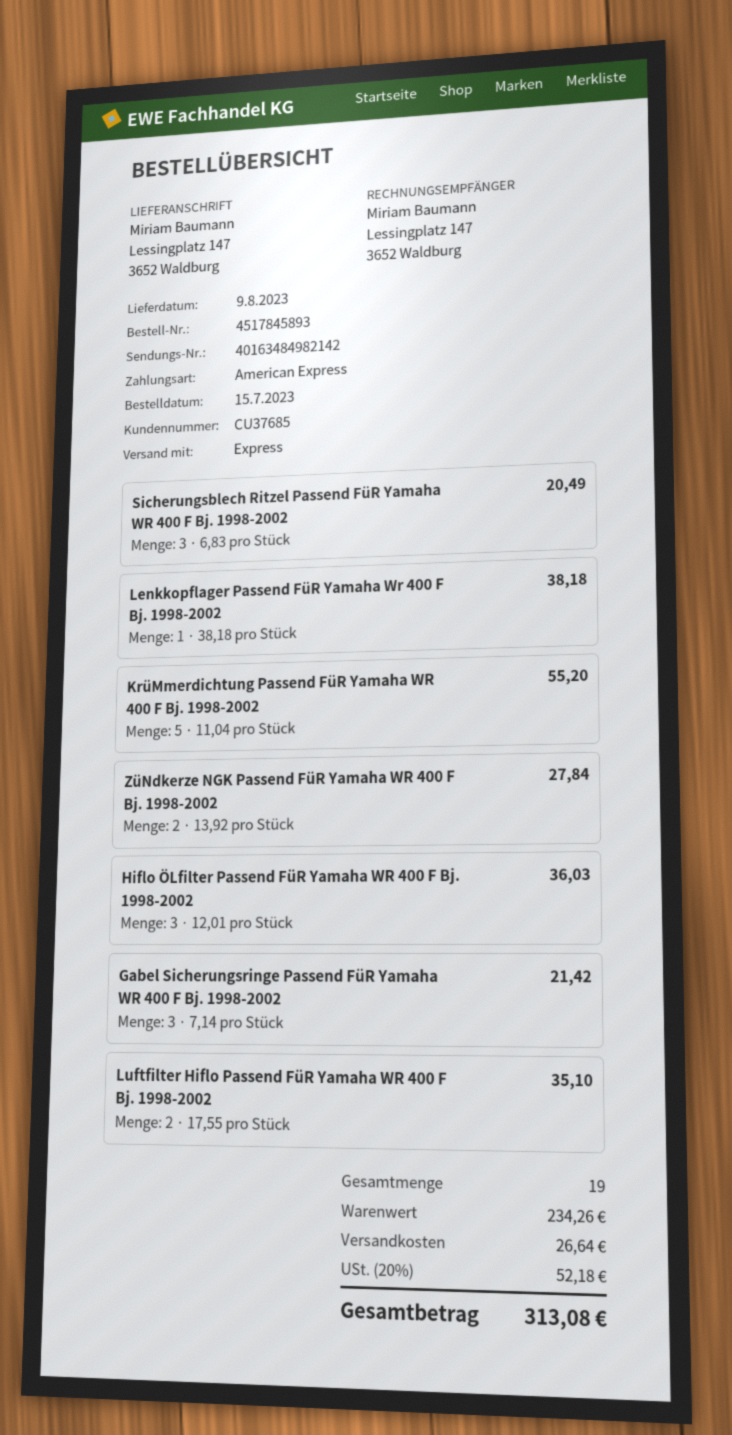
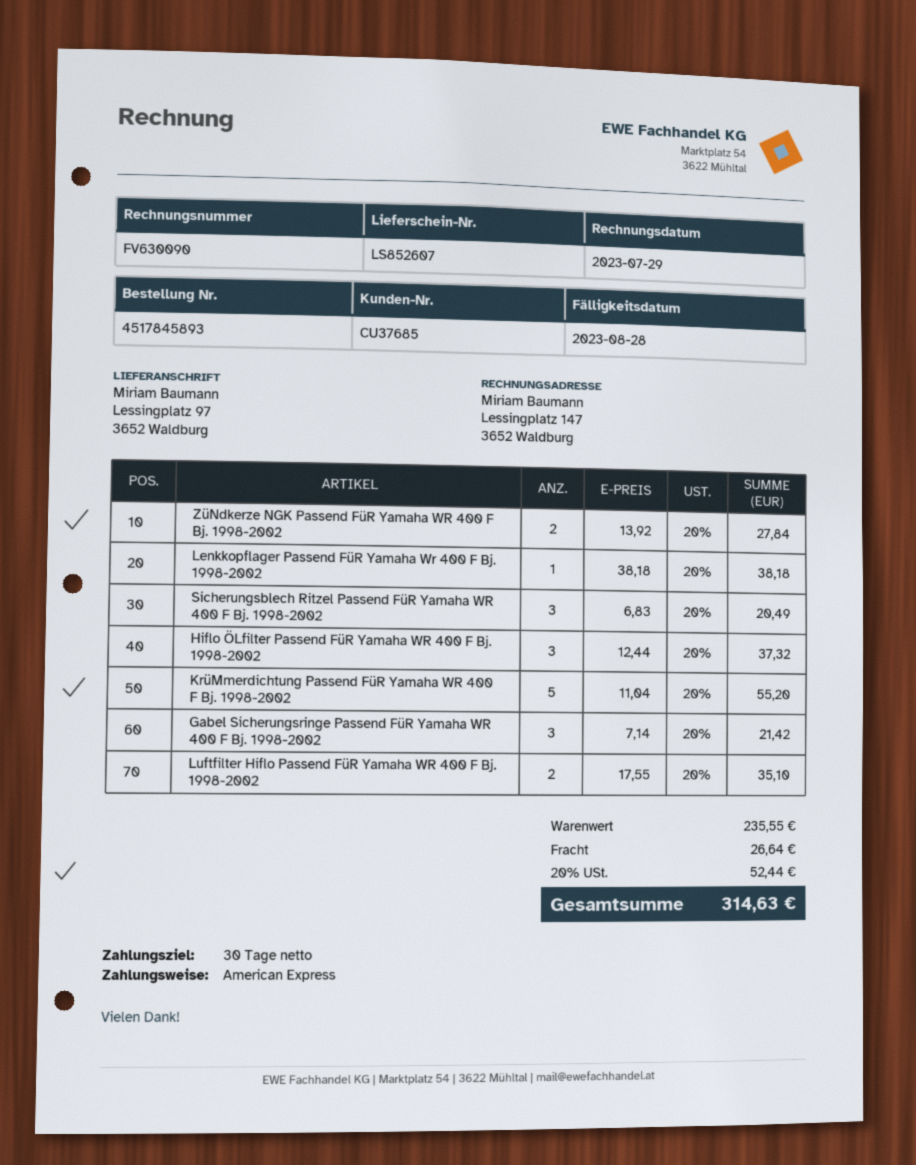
ship to: Lessingplatz 147, 3652 Waldburg -> Lessingplatz 97, 3652 Waldburg
Hiflo ÖLfilter Passend FüR Yamaha WR 400 F Bj. 1998-2002: 3 x 12.01 = 36.03 -> 3 x 12.44 = 37.32
subtotal: 234.26 -> 235.55
tax: 20% = 52.18 -> 20% = 52.44
total: 313.08 -> 314.63

